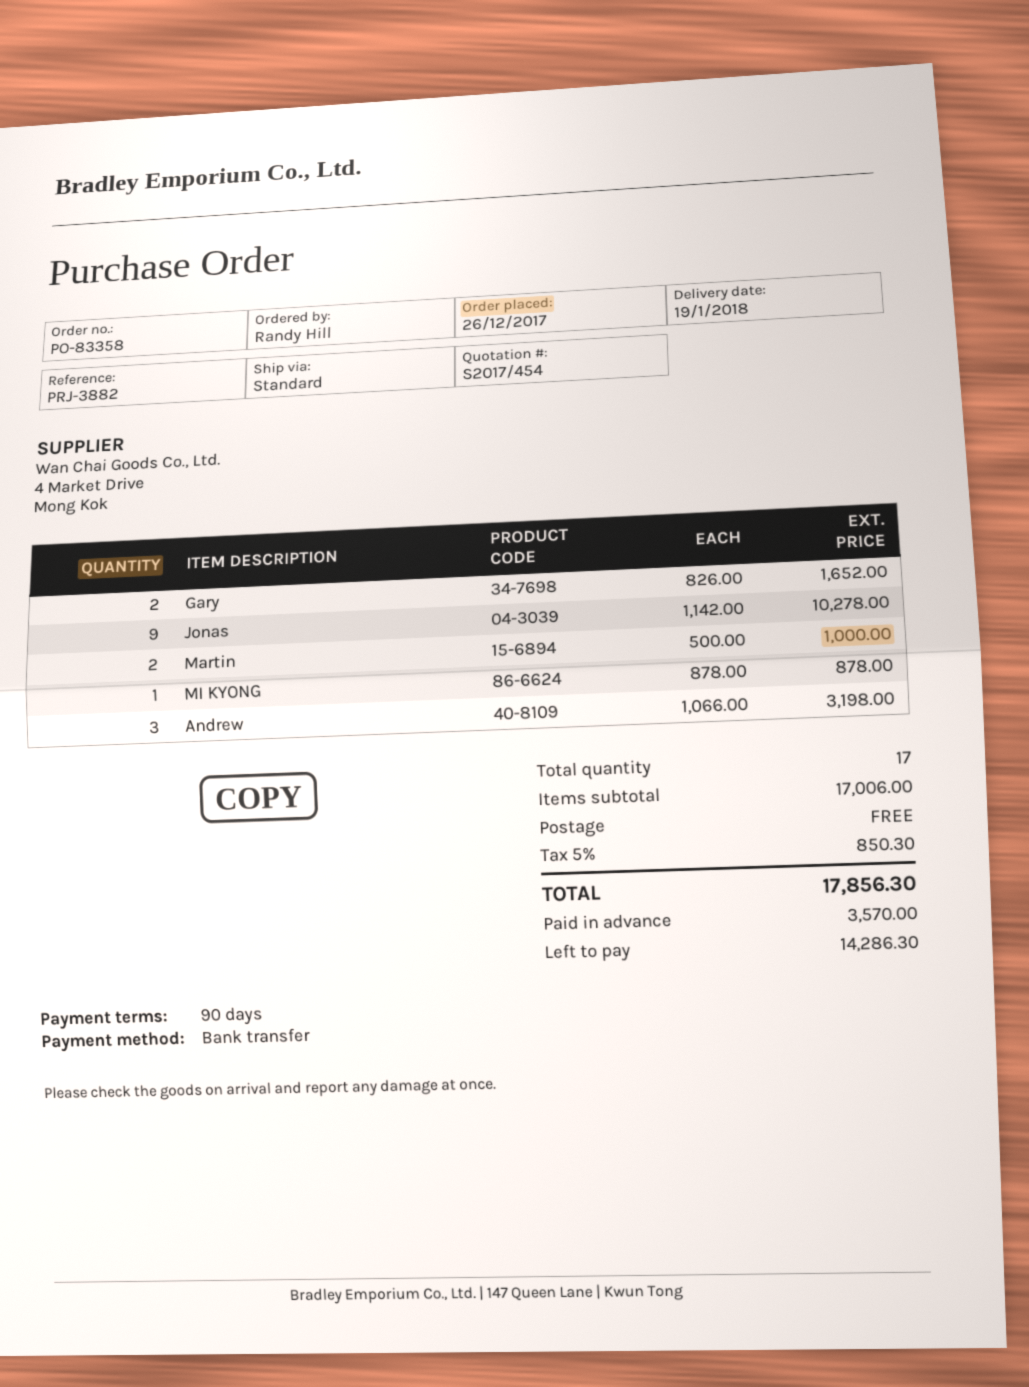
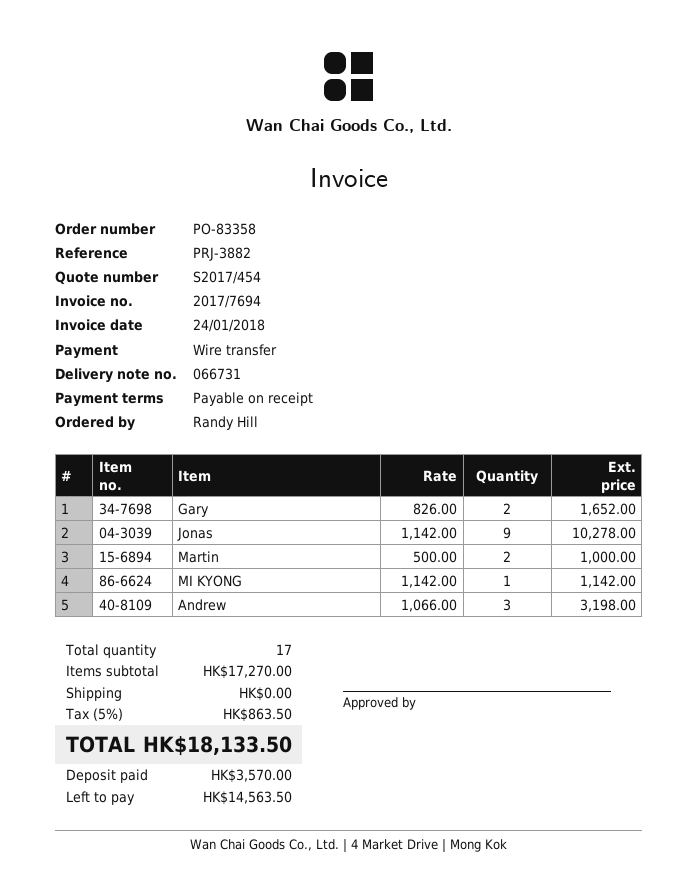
payment terms: 90 days -> on receipt
MI KYONG: 1 x 878.00 = 878.00 -> 1 x 1142.00 = 1142.00
subtotal: 17006.00 -> 17270.00
tax: 5% = 850.30 -> 5% = 863.50
total: 17856.30 -> 18133.50
balance: 14286.30 -> 14563.50

